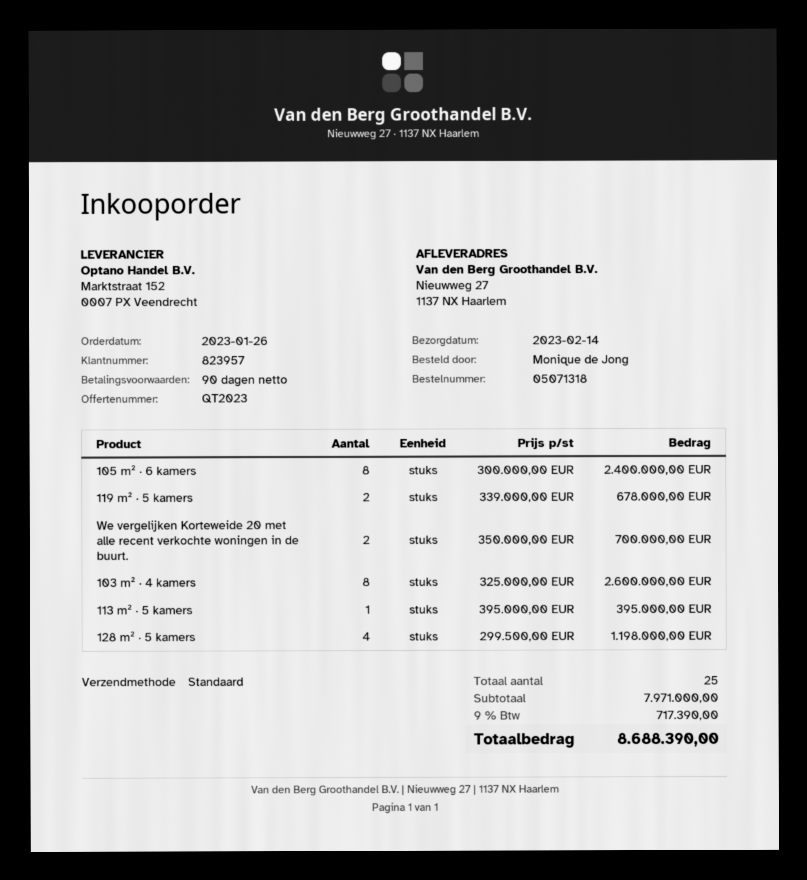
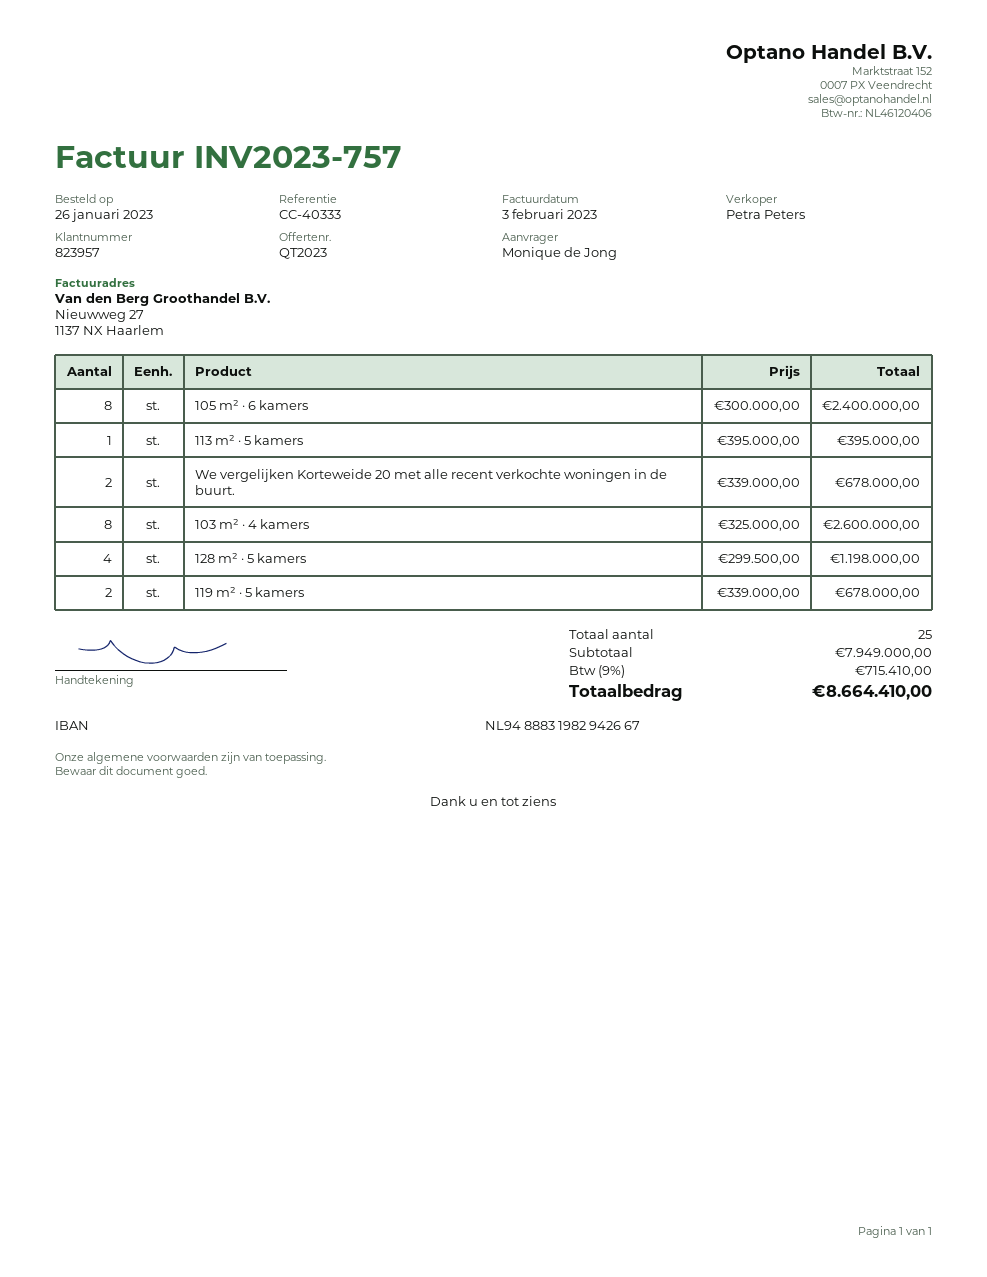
We vergelijken Korteweide 20 met alle recent verkochte woningen in de buurt.: 2 x 350000.00 = 700000.00 -> 2 x 339000.00 = 678000.00
subtotal: 7971000.00 -> 7949000.00
tax: 9% = 717390.00 -> 9% = 715410.00
total: 8688390.00 -> 8664410.00

